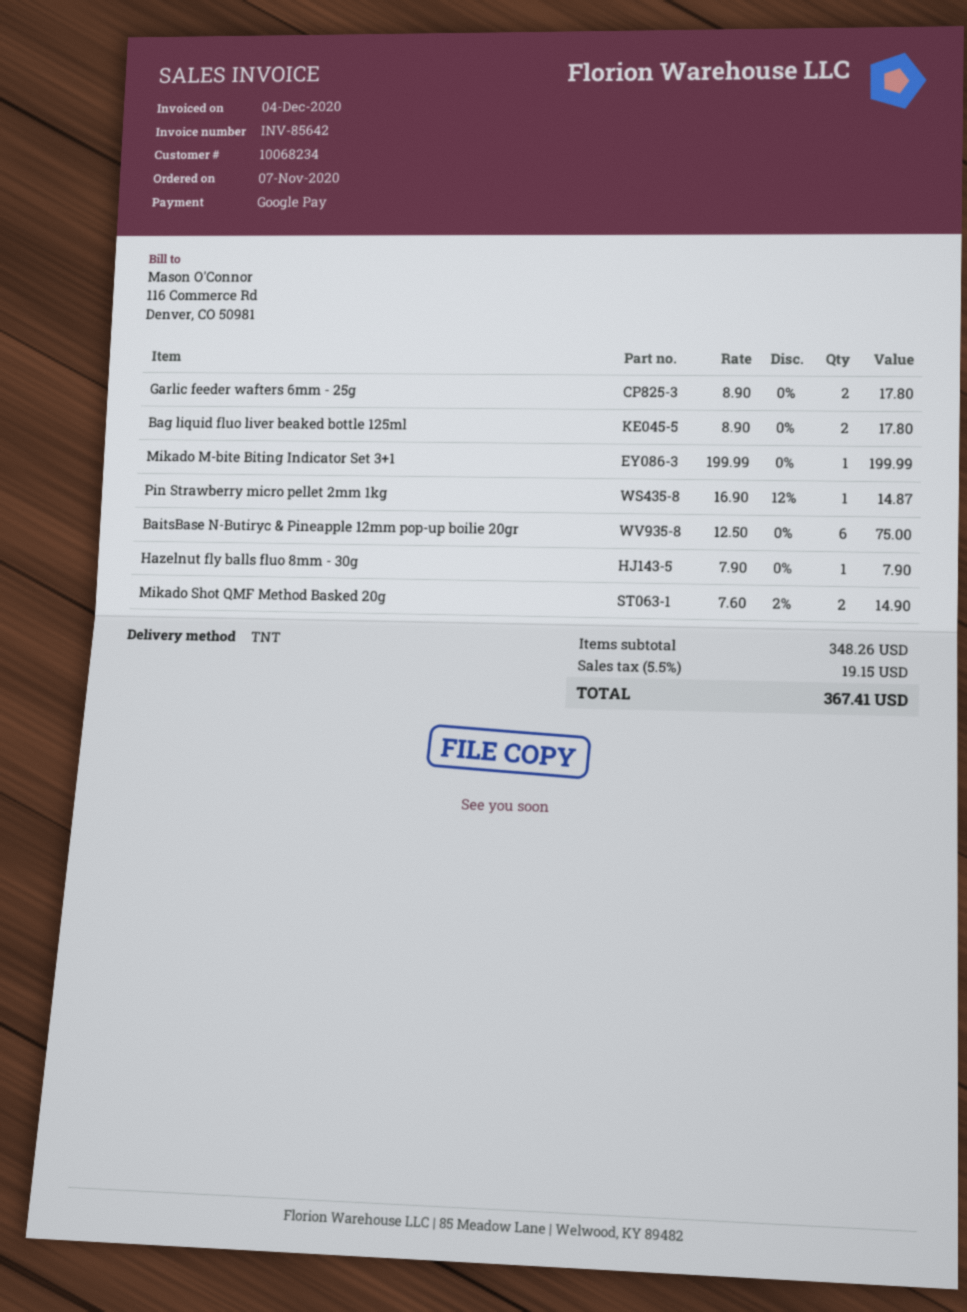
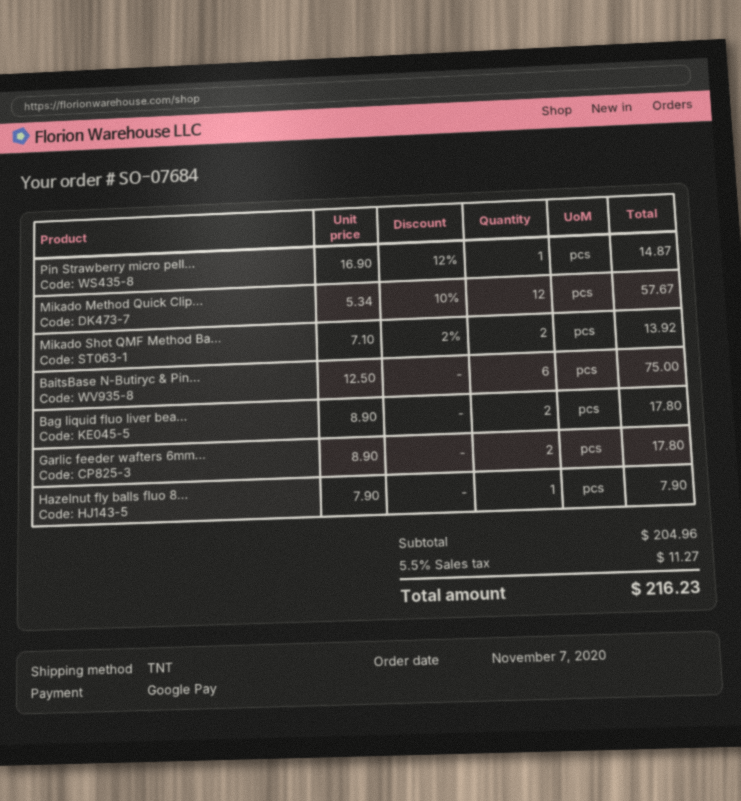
Mikado M-bite Biting Indicator Set 3+1: 1 x 199.99 = 199.99 -> none
Mikado Shot QMF Method Basked 20g: 2 x 7.60 - 2% = 14.90 -> 2 x 7.10 - 2% = 13.92
Mikado Method Quick Clip...: none -> 12 x 5.34 - 10% = 57.67
subtotal: 348.26 -> 204.96
tax: 5.5% = 19.15 -> 5.5% = 11.27
total: 367.41 -> 216.23

